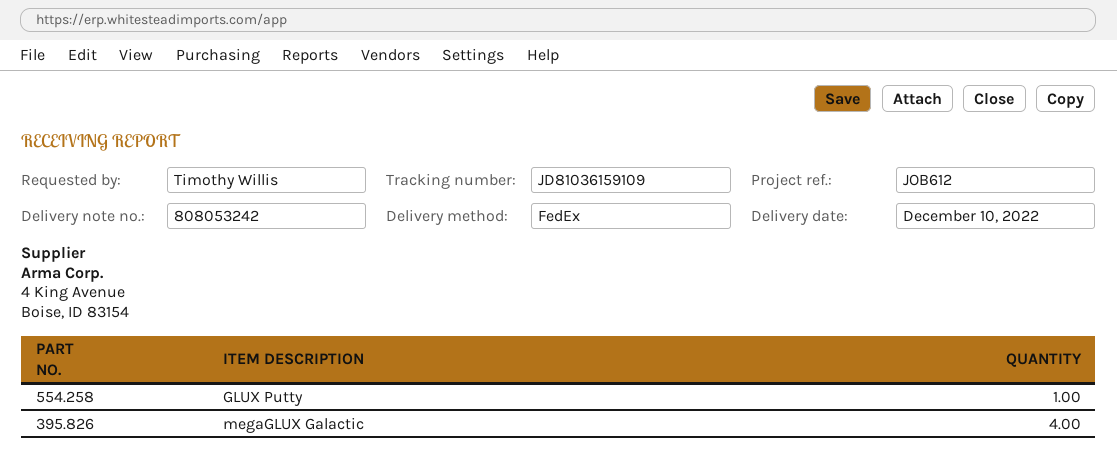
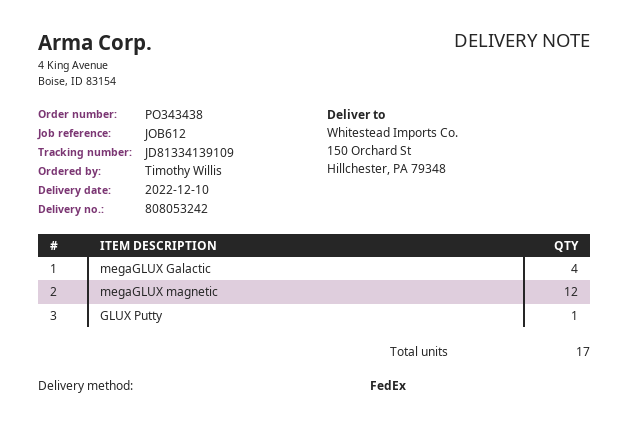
tracking number: JD81036159109 -> JD81334139109
megaGLUX magnetic: none -> 12

